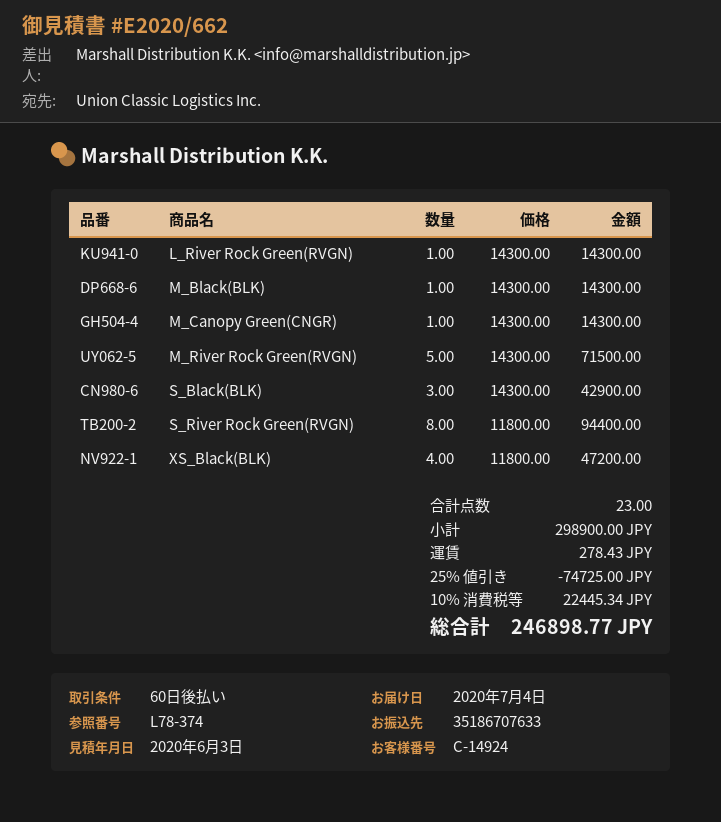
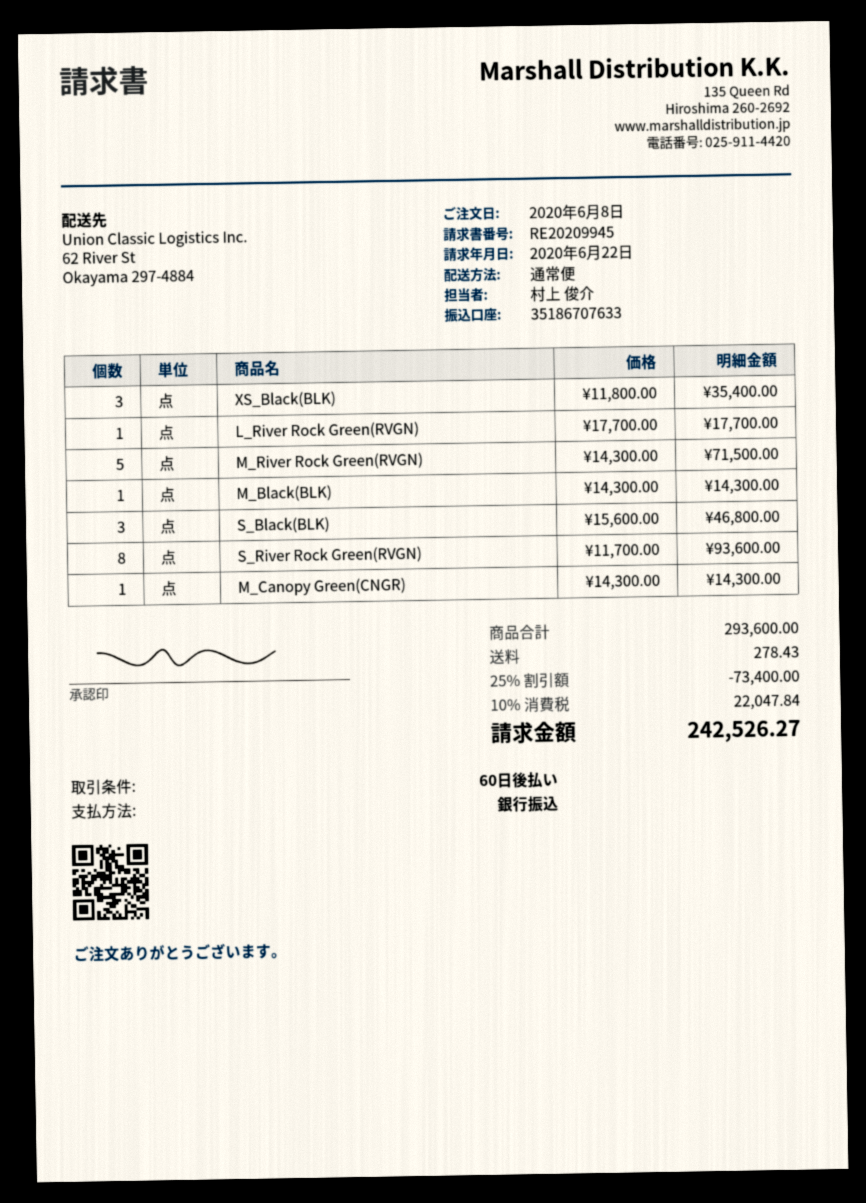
L_River Rock Green(RVGN): 1 x 14300.00 = 14300.00 -> 1 x 17700.00 = 17700.00
S_Black(BLK): 3 x 14300.00 = 42900.00 -> 3 x 15600.00 = 46800.00
S_River Rock Green(RVGN): 8 x 11800.00 = 94400.00 -> 8 x 11700.00 = 93600.00
XS_Black(BLK): 4 x 11800.00 = 47200.00 -> 3 x 11800.00 = 35400.00
subtotal: 298900.00 -> 293600.00
discount: 25% = 74725.00 -> 25% = 73400.00
tax: 10% = 22445.34 -> 10% = 22047.84
total: 246898.77 -> 242526.27

